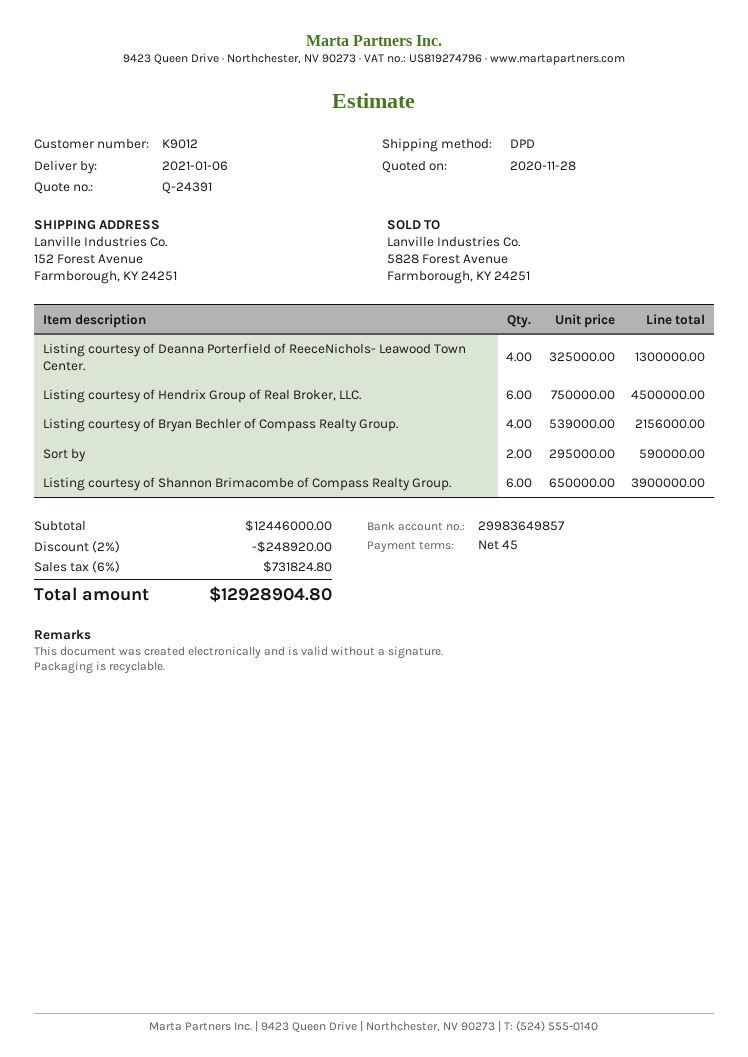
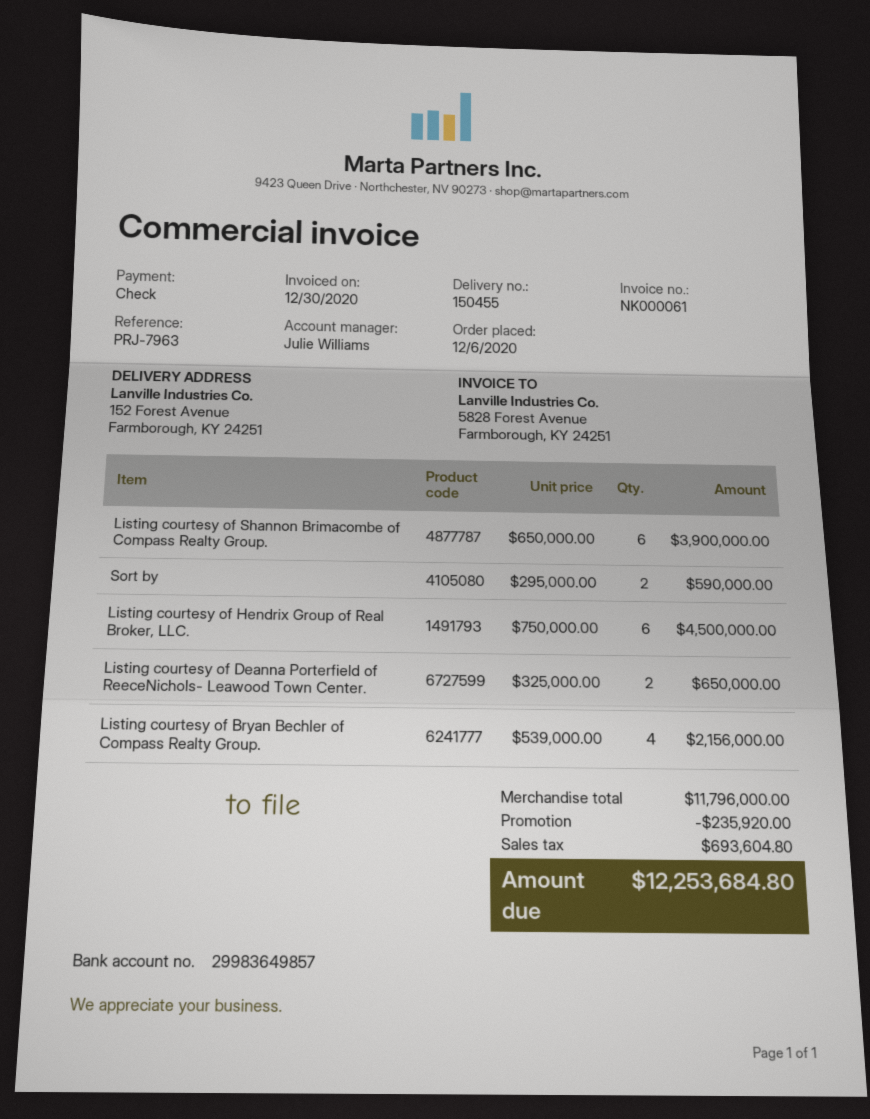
Listing courtesy of Deanna Porterfield of ReeceNichols- Leawood Town Center.: 4 x 325000.00 = 1300000.00 -> 2 x 325000.00 = 650000.00
subtotal: 12446000.00 -> 11796000.00
discount: 248920.00 -> 235920.00
tax: 731824.80 -> 693604.80
total: 12928904.80 -> 12253684.80

